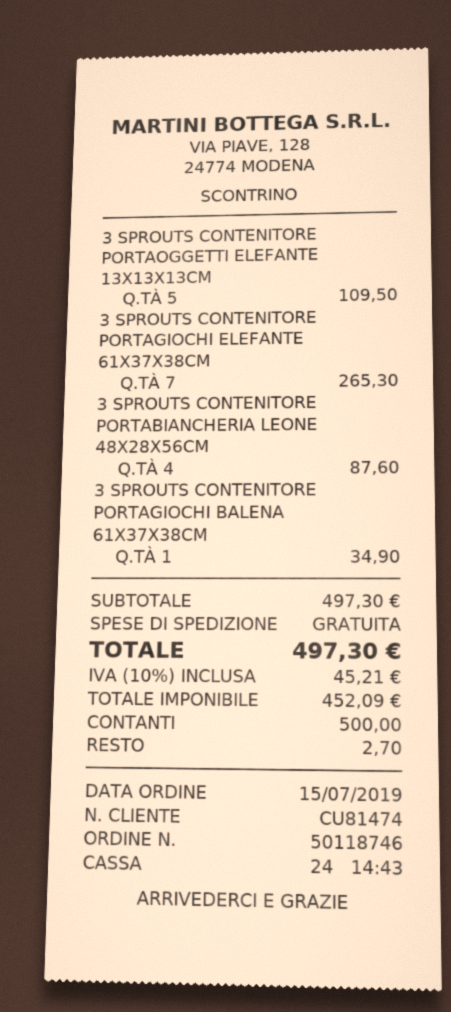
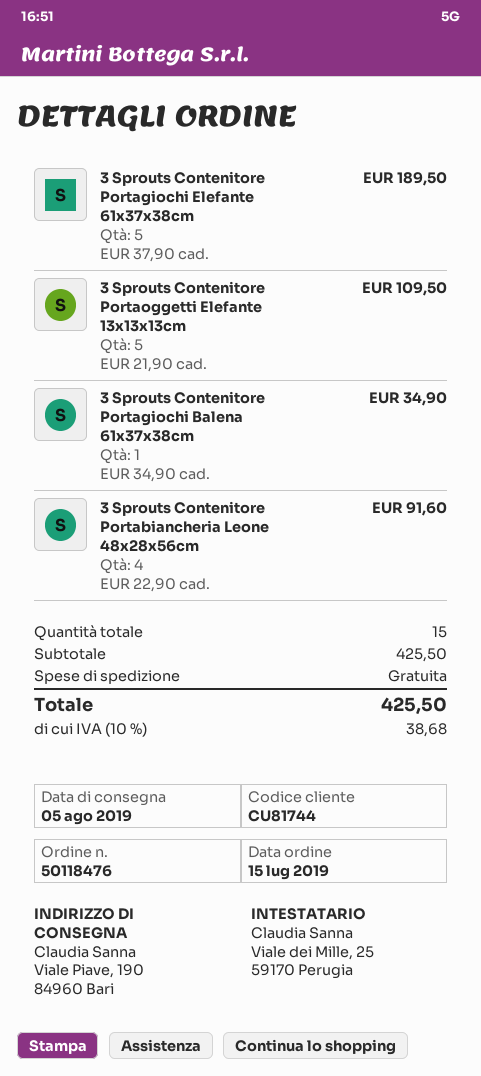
order number: 50118746 -> 50118476
customer number: CU81474 -> CU81744
3 SPROUTS CONTENITORE PORTAGIOCHI ELEFANTE 61X37X38CM: 7 for 265.30 -> 5 for 189.50
3 SPROUTS CONTENITORE PORTABIANCHERIA LEONE 48X28X56CM: 4 for 87.60 -> 4 for 91.60
subtotal: 497.30 -> 425.50
tax: 10% = 45.21 -> 10% = 38.68
total: 497.30 -> 425.50

